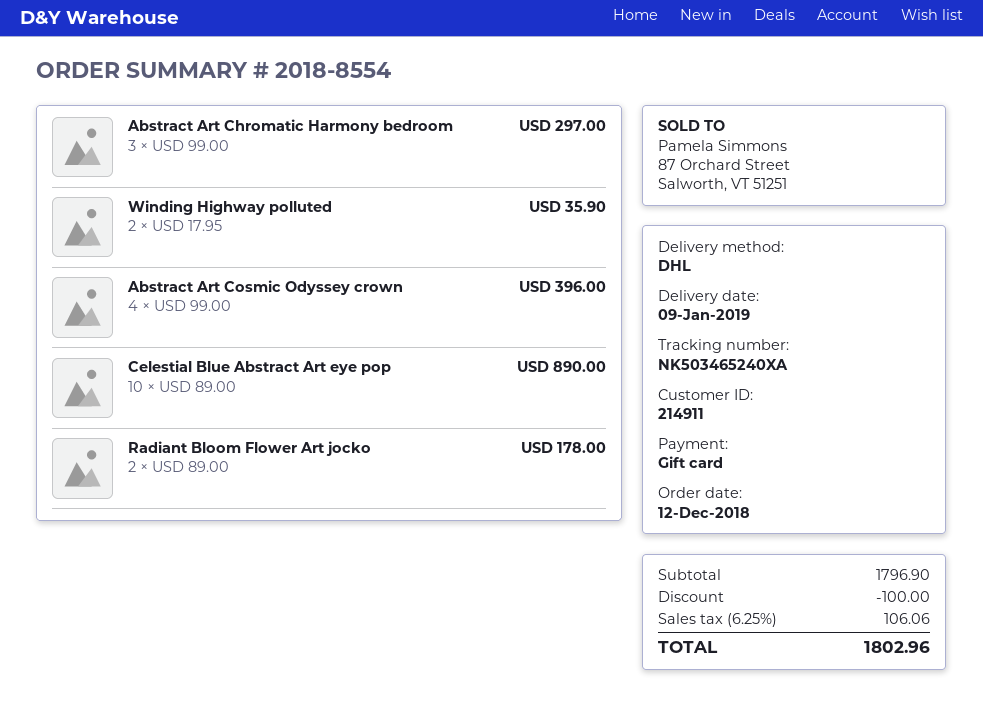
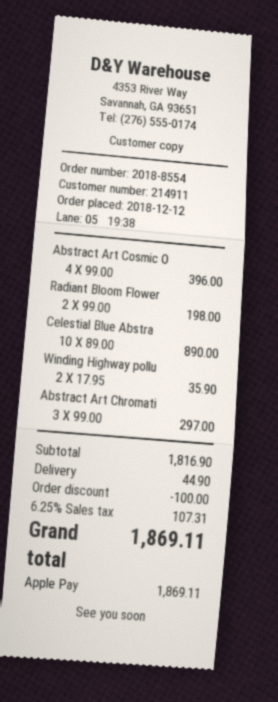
payment method: gift card -> Apple Pay
Radiant Bloom Flower Art jocko: 2 x 89.00 = 178.00 -> 2 x 99.00 = 198.00
subtotal: 1796.90 -> 1816.90
shipping: none -> 44.90
tax: 6.25% = 106.06 -> 6.25% = 107.31
total: 1802.96 -> 1869.11

